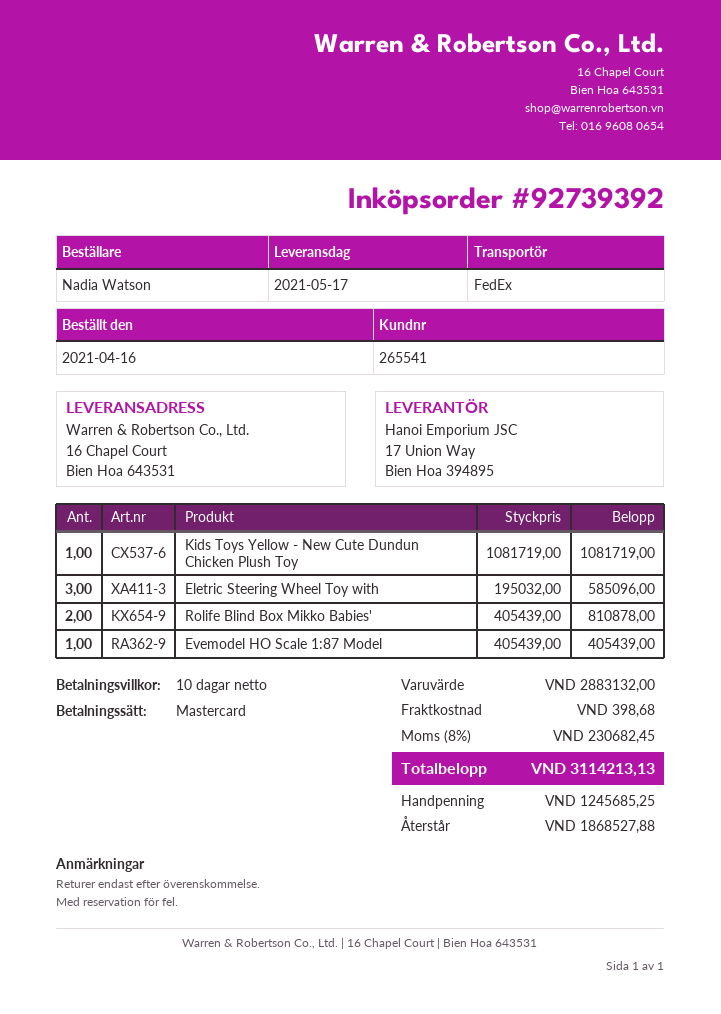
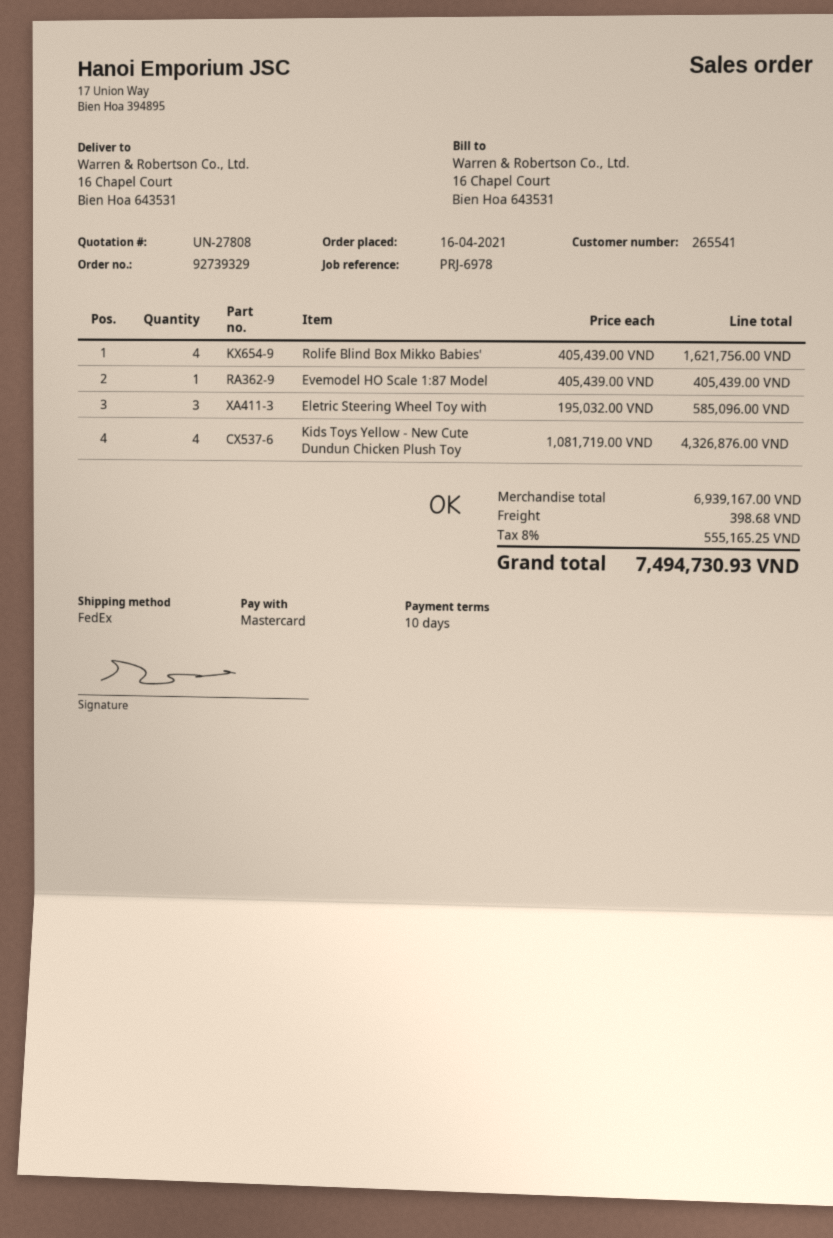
order number: 92739392 -> 92739329
Kids Toys Yellow - New Cute Dundun Chicken Plush Toy: 1 x 1081719.00 = 1081719.00 -> 4 x 1081719.00 = 4326876.00
Rolife Blind Box Mikko Babies': 2 x 405439.00 = 810878.00 -> 4 x 405439.00 = 1621756.00
subtotal: 2883132.00 -> 6939167.00
tax: 8% = 230682.45 -> 8% = 555165.25
total: 3114213.13 -> 7494730.93

